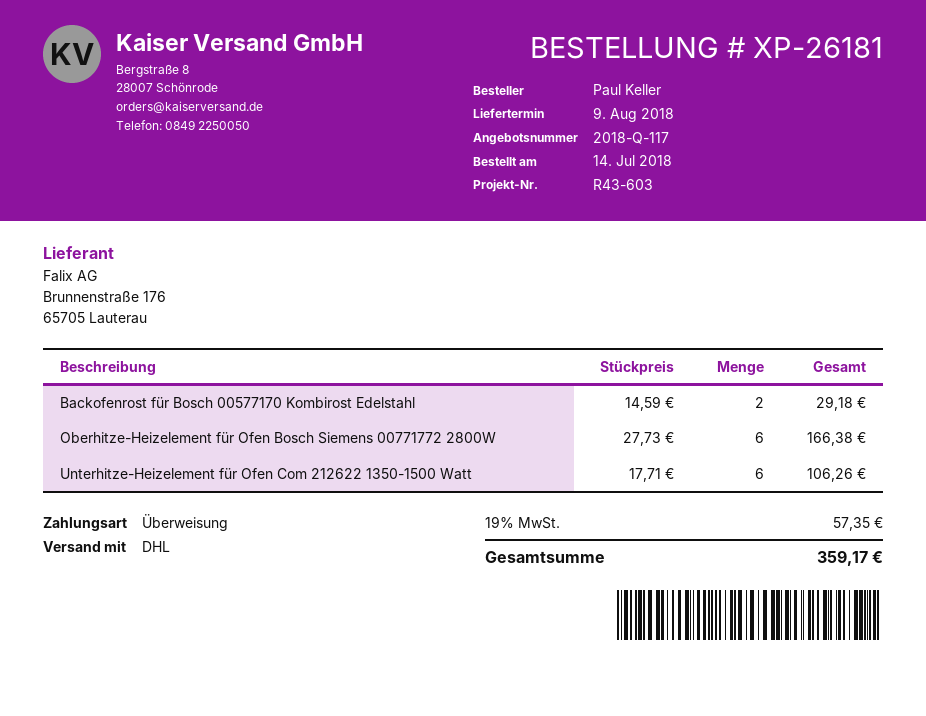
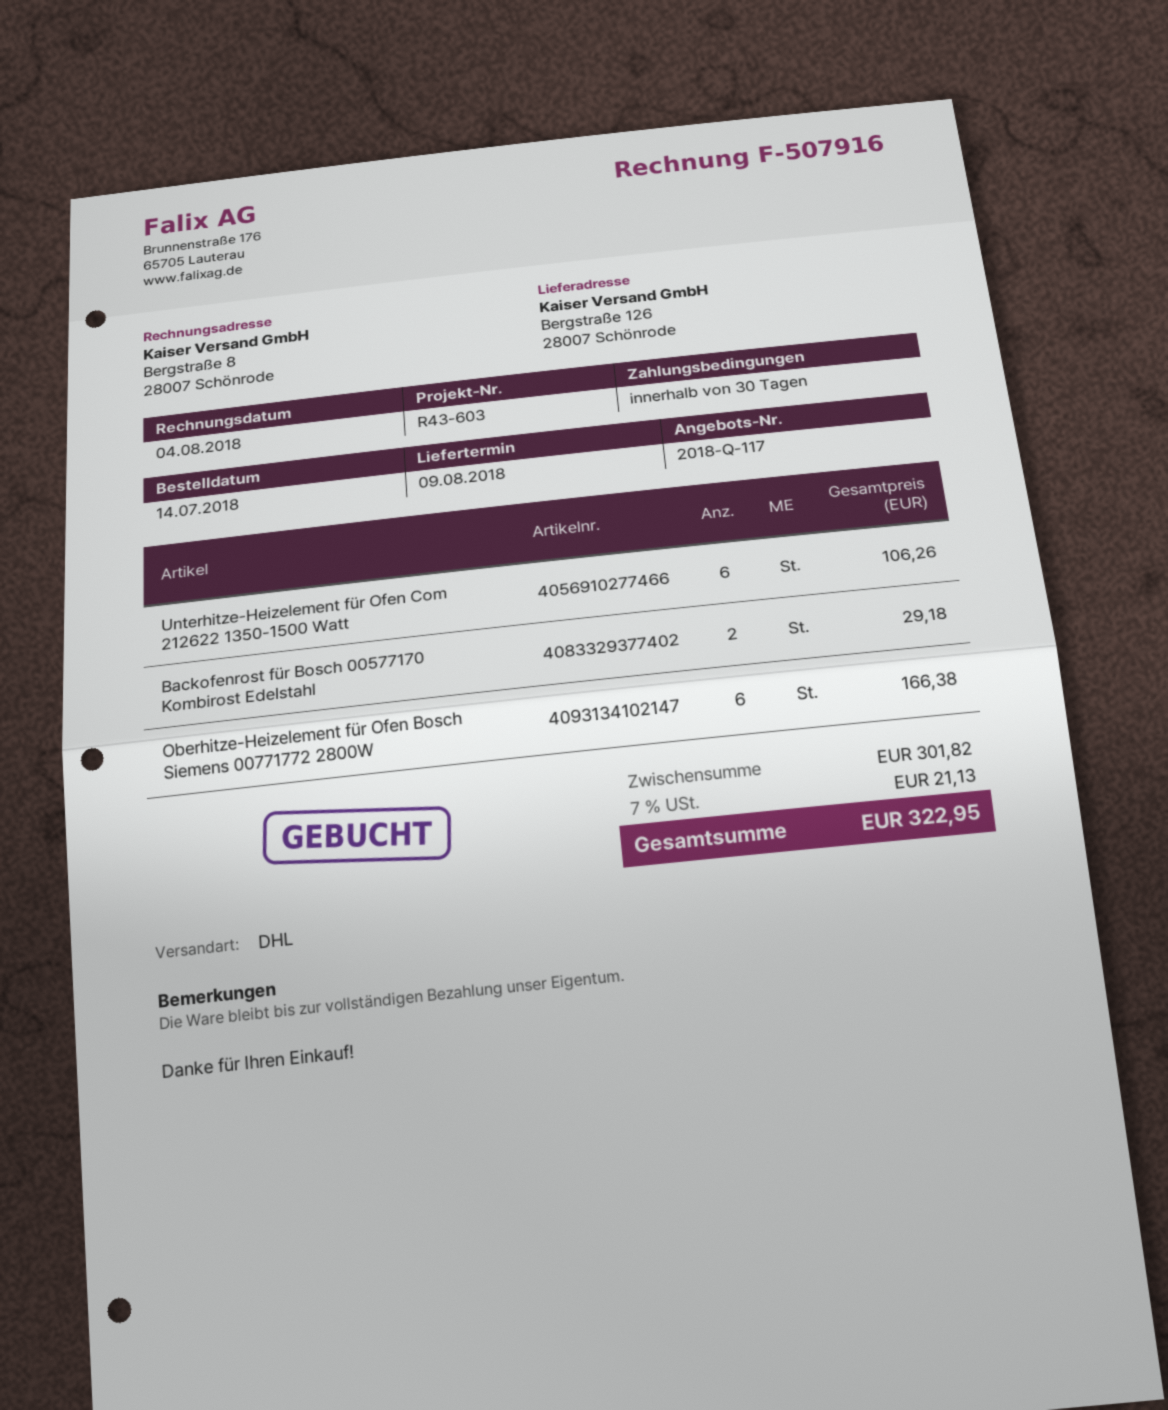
tax: 19% = 57.35 -> 7% = 21.13
total: 359.17 -> 322.95

